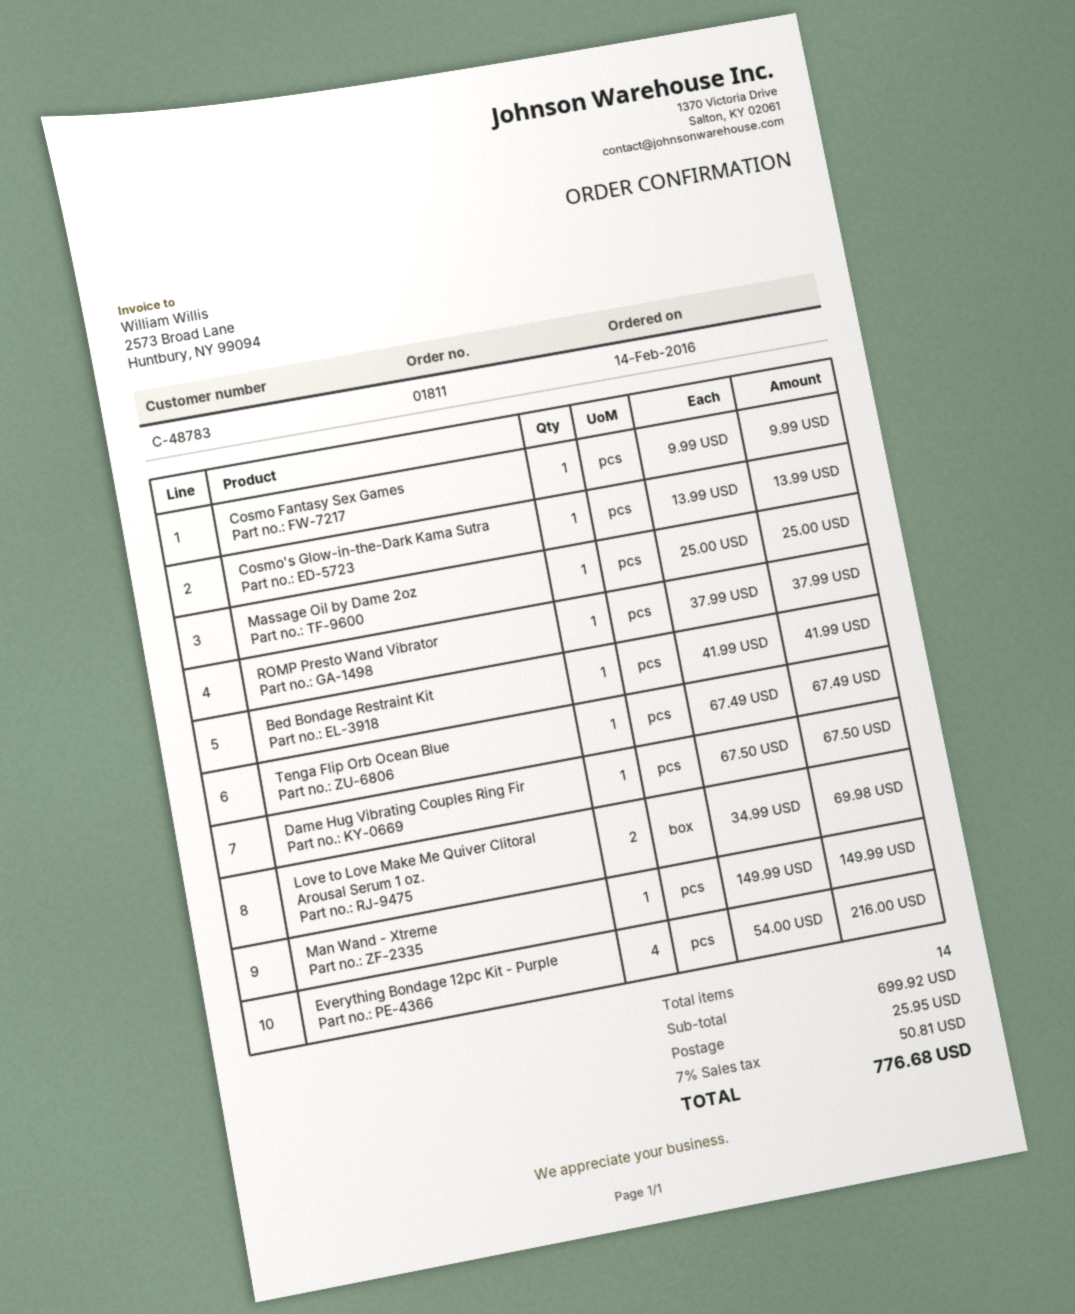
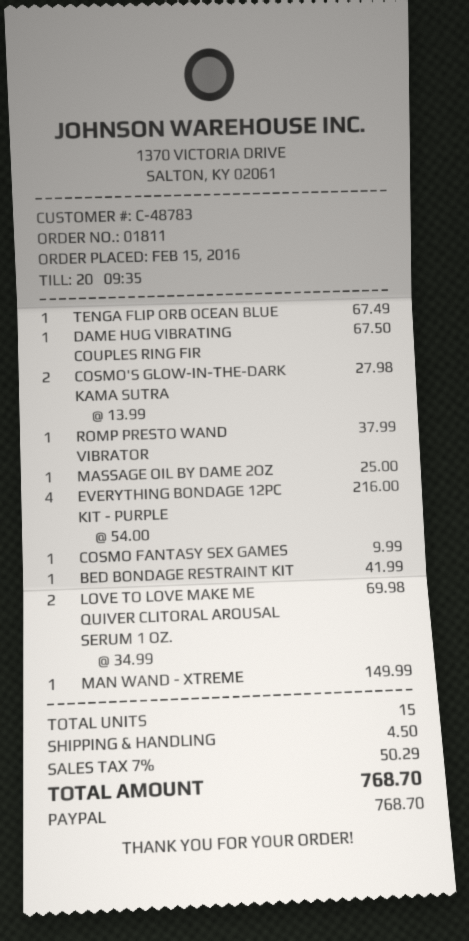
order date: 2016-02-14 -> 2016-02-15
Cosmo's Glow-in-the-Dark Kama Sutra: 1 x 13.99 = 13.99 -> 2 x 13.99 = 27.98
total quantity: 14 -> 15
shipping: 25.95 -> 4.50
tax: 7% = 50.81 -> 7% = 50.29
total: 776.68 -> 768.70

